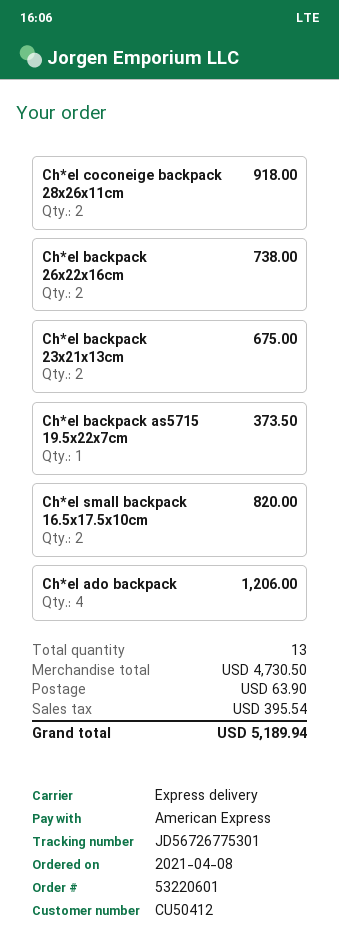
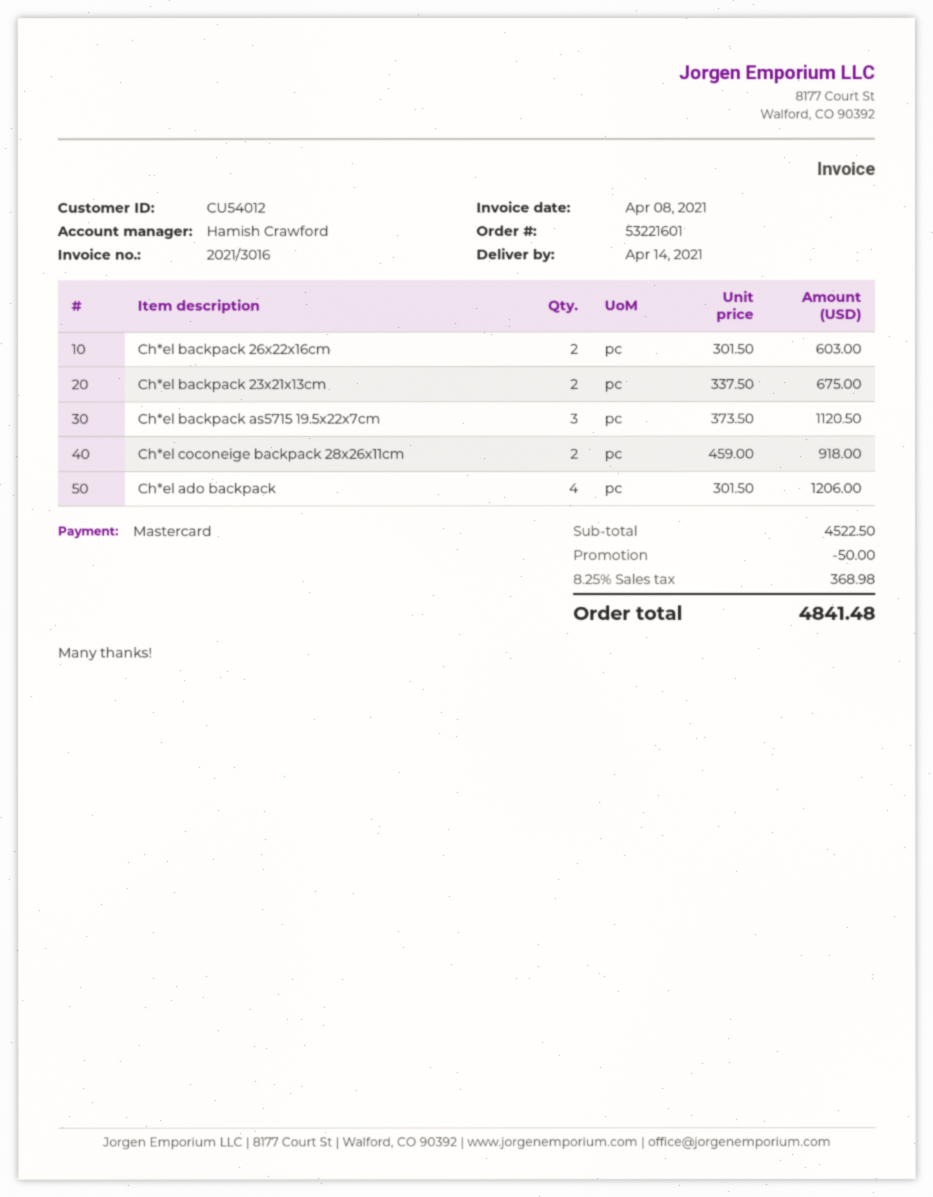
order number: 53220601 -> 53221601
customer number: CU50412 -> CU54012
payment method: American Express -> Mastercard
Ch*el backpack 26x22x16cm: 2 for 738.00 -> 2 for 603.00
Ch*el backpack as5715 19.5x22x7cm: 1 for 373.50 -> 3 for 1120.50
Ch*el small backpack 16.5x17.5x10cm: 2 for 820.00 -> none
subtotal: 4730.50 -> 4522.50
discount: none -> 50.00
shipping: 63.90 -> none
tax: 395.54 -> 368.98
total: 5189.94 -> 4841.48

